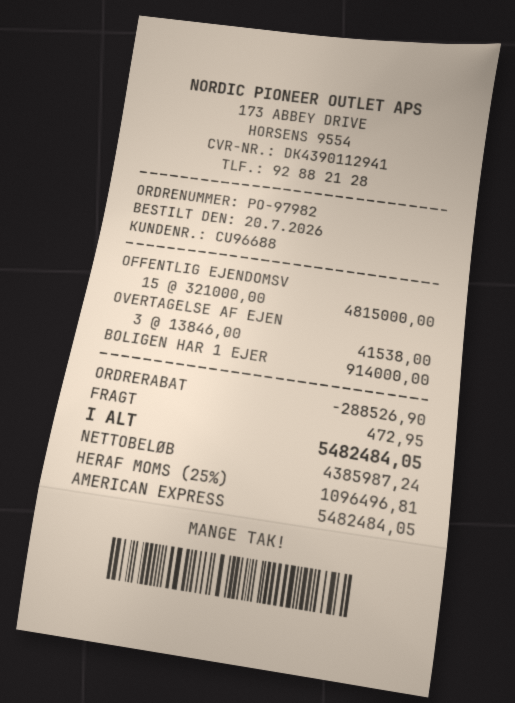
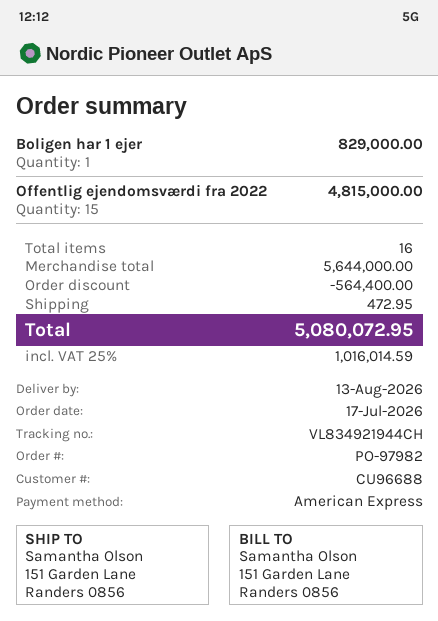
order date: 2026-07-20 -> 2026-07-17
OVERTAGELSE AF EJEN: 3 for 41538.00 -> none
BOLIGEN HAR 1 EJER: 1 for 914000.00 -> 1 for 829000.00
discount: 288526.90 -> 564400.00
tax: 25% = 1096496.81 -> 25% = 1016014.59
total: 5482484.05 -> 5080072.95

